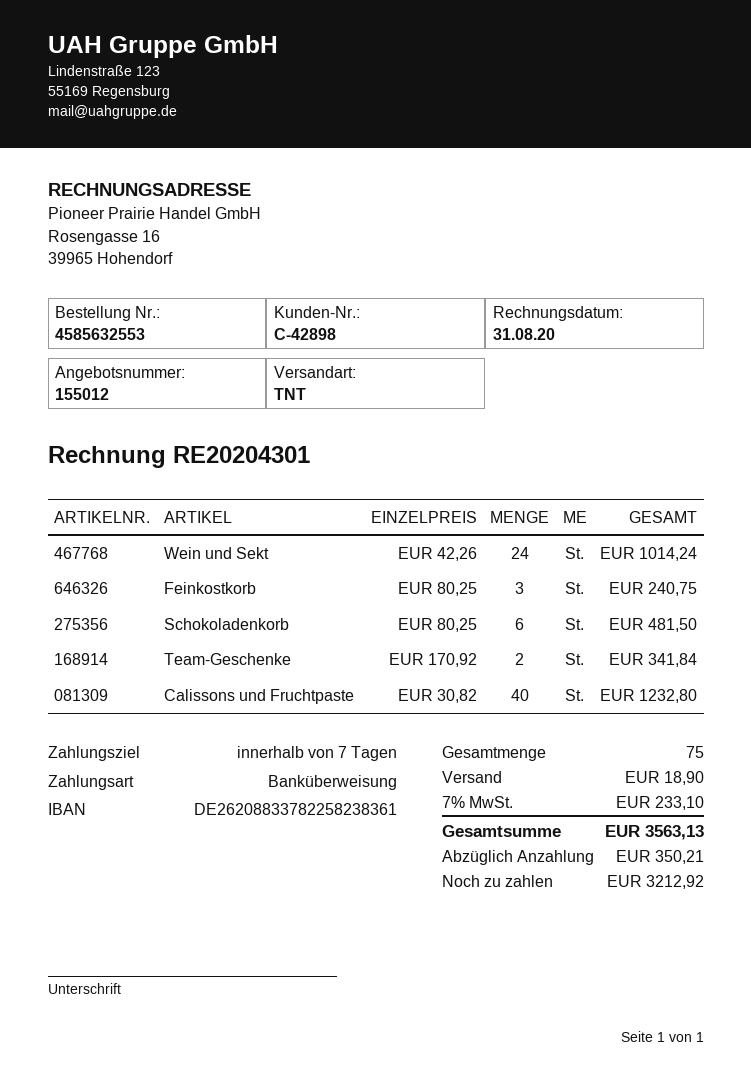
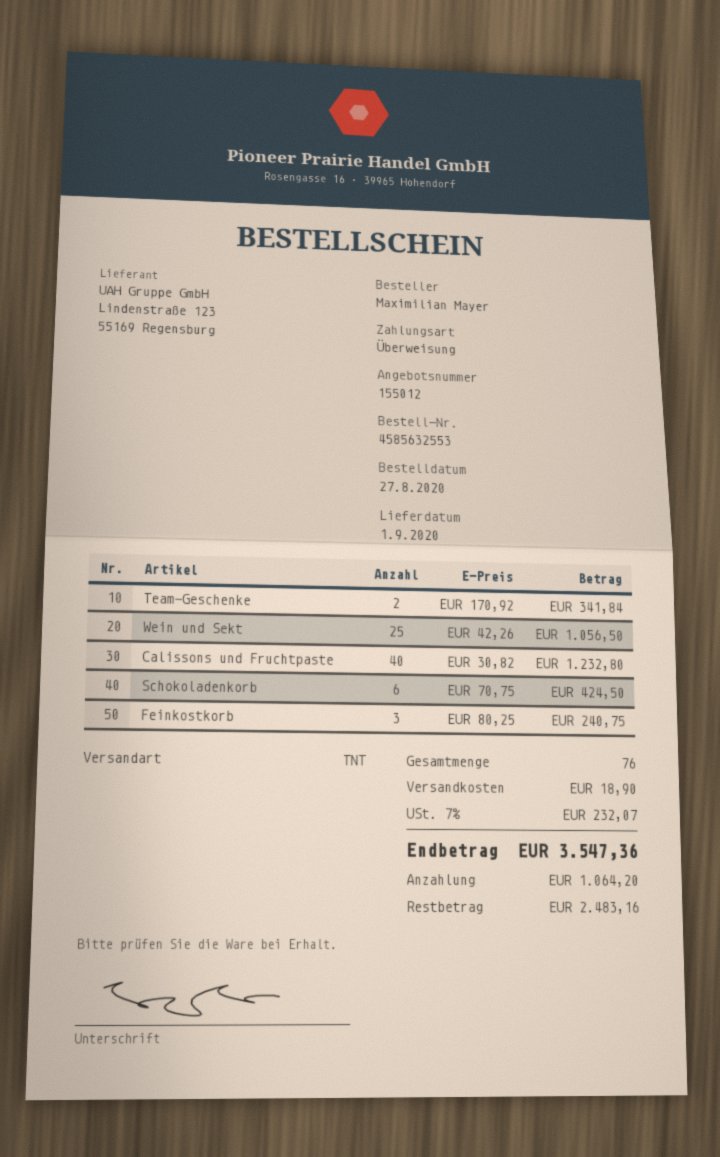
Wein und Sekt: 24 x 42.26 = 1014.24 -> 25 x 42.26 = 1056.50
Schokoladenkorb: 6 x 80.25 = 481.50 -> 6 x 70.75 = 424.50
total quantity: 75 -> 76
tax: 7% = 233.10 -> 7% = 232.07
total: 3563.13 -> 3547.36
deposit: 350.21 -> 1064.20
balance: 3212.92 -> 2483.16

